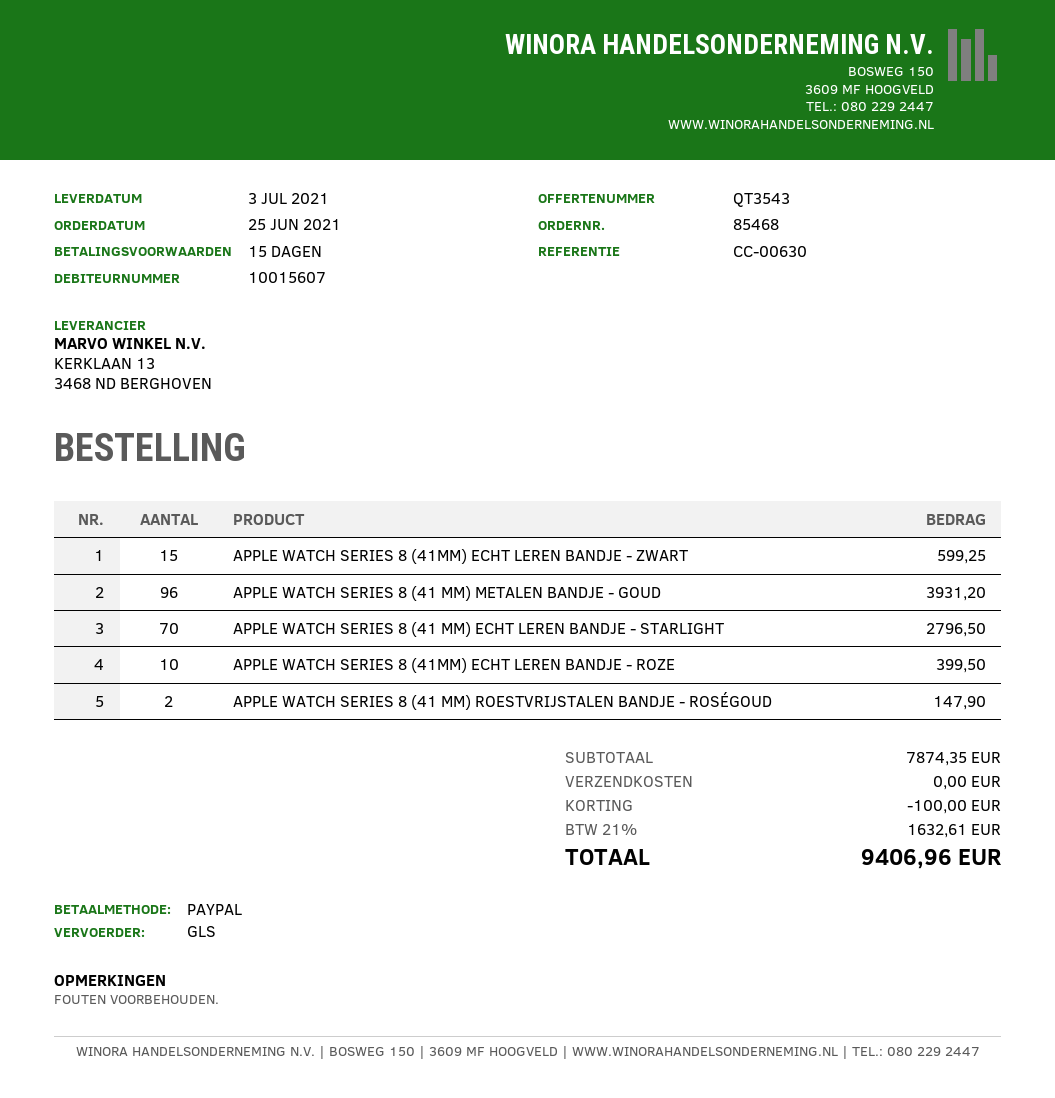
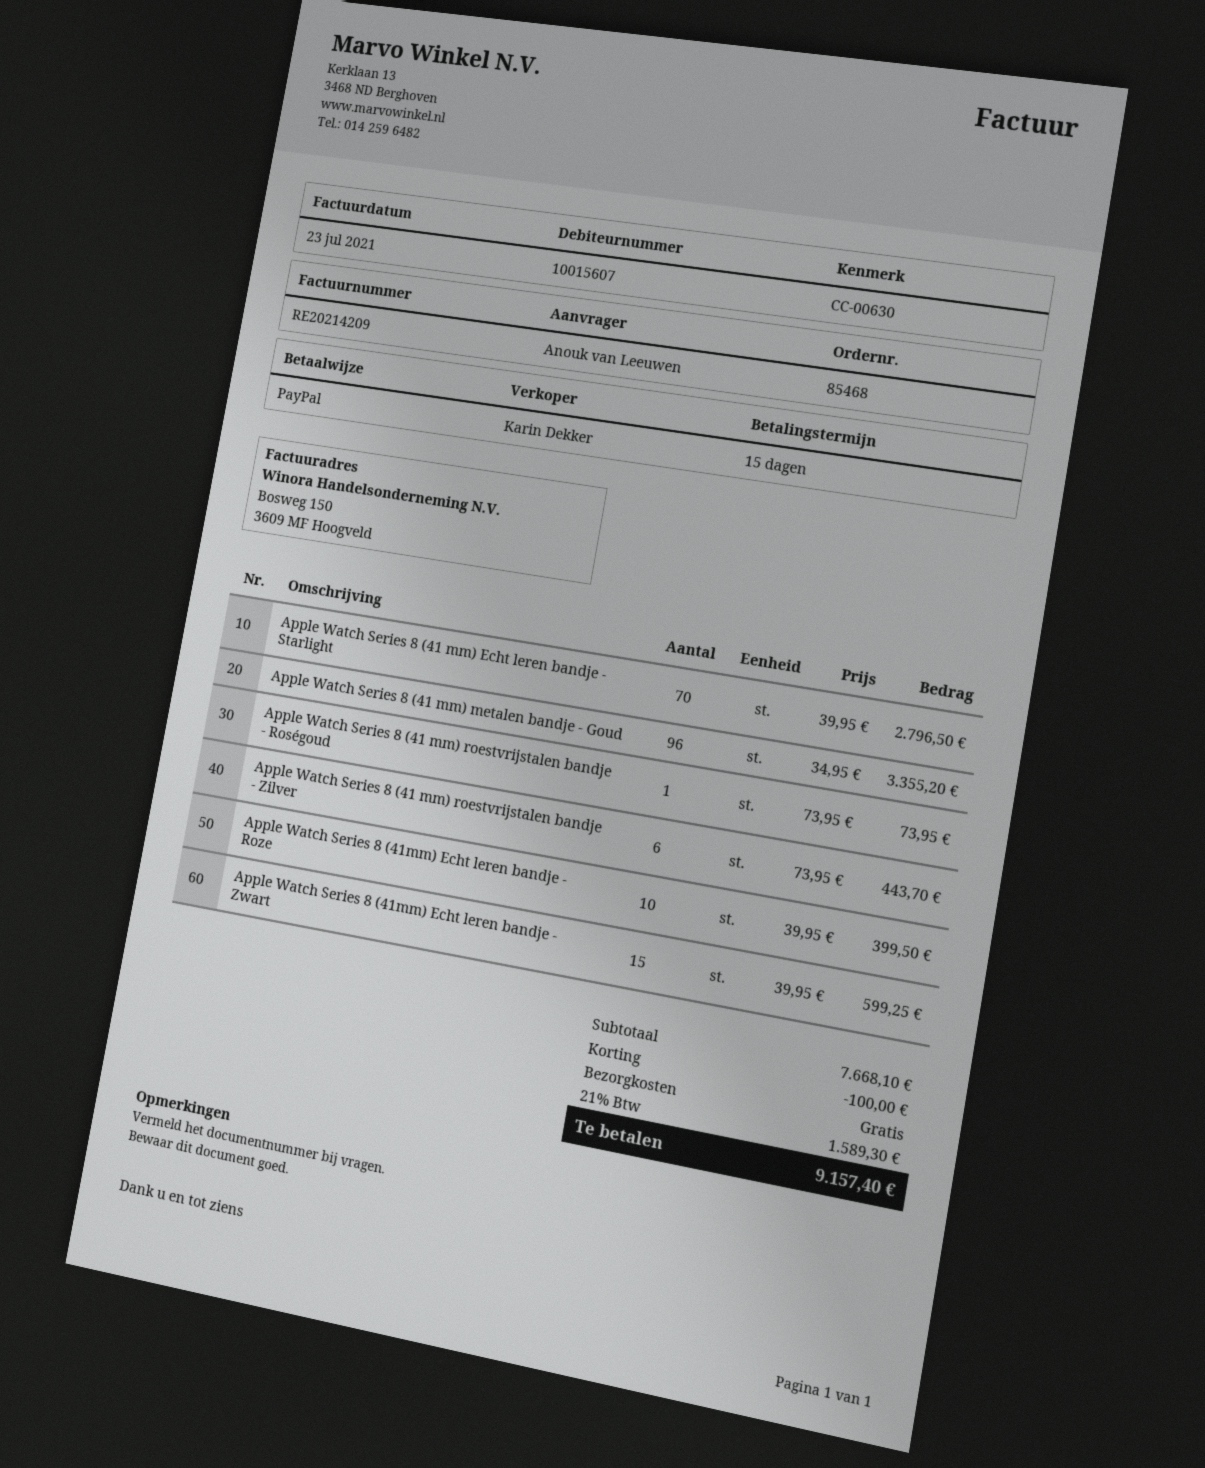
APPLE WATCH SERIES 8 (41 MM) METALEN BANDJE - GOUD: 96 for 3931.20 -> 96 for 3355.20
APPLE WATCH SERIES 8 (41 MM) ROESTVRIJSTALEN BANDJE - ROSÉGOUD: 2 for 147.90 -> 1 for 73.95
Apple Watch Series 8 (41 mm) roestvrijstalen bandje - Zilver: none -> 6 for 443.70
subtotal: 7874.35 -> 7668.10
tax: 21% = 1632.61 -> 21% = 1589.30
total: 9406.96 -> 9157.40

